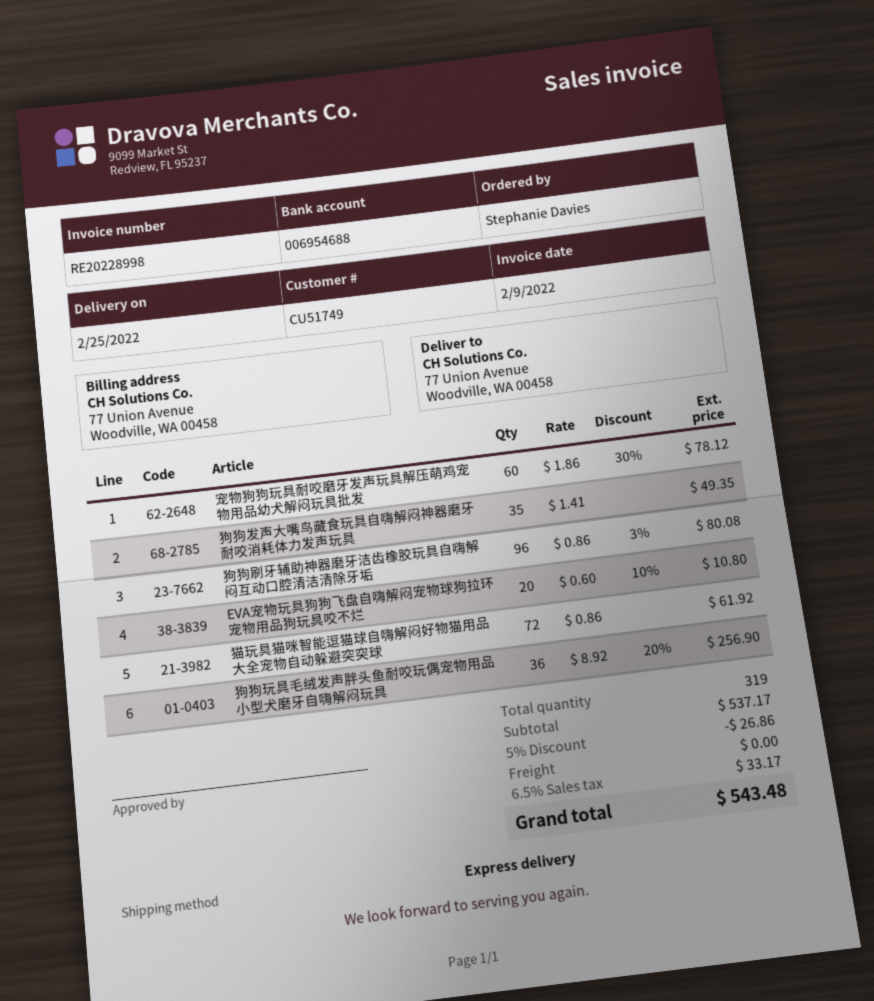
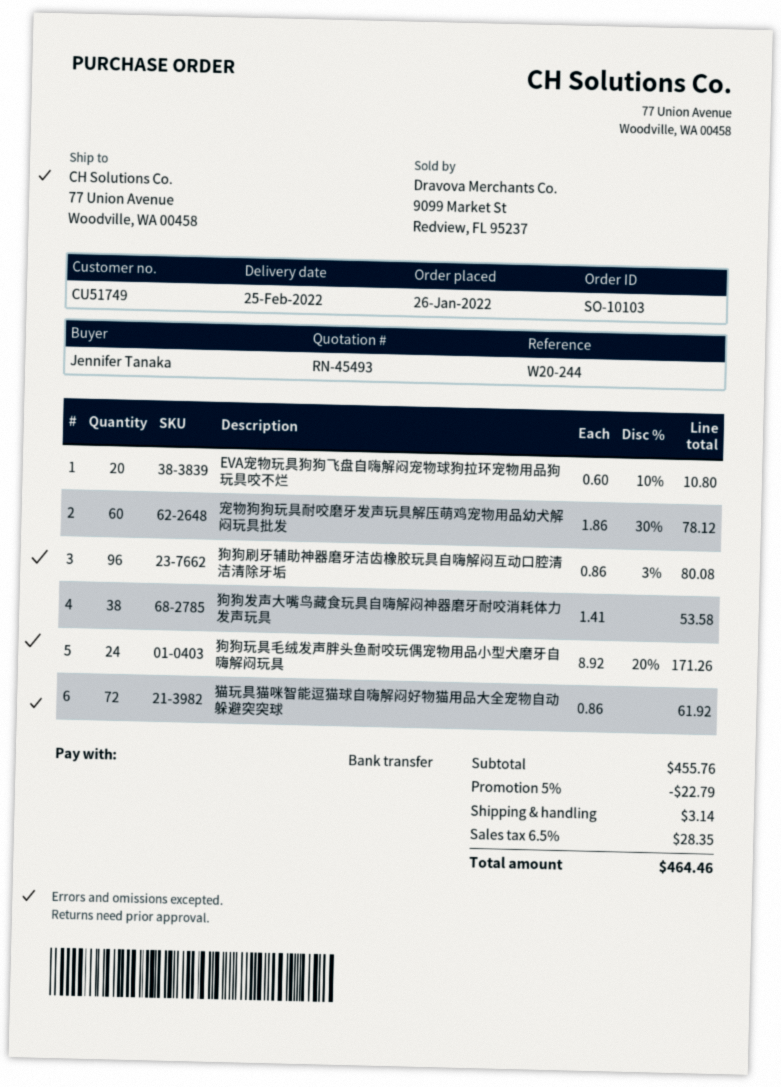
ordered by: Stephanie Davies -> Jennifer Tanaka
狗狗发声大嘴鸟藏食玩具自嗨解闷神器磨牙耐咬消耗体力发声玩具: 35 x 1.41 = 49.35 -> 38 x 1.41 = 53.58
狗狗玩具毛绒发声胖头鱼耐咬玩偶宠物用品小型犬磨牙自嗨解闷玩具: 36 x 8.92 - 20% = 256.90 -> 24 x 8.92 - 20% = 171.26
subtotal: 537.17 -> 455.76
discount: 5% = 26.86 -> 5% = 22.79
shipping: 0.00 -> 3.14
tax: 6.5% = 33.17 -> 6.5% = 28.35
total: 543.48 -> 464.46

